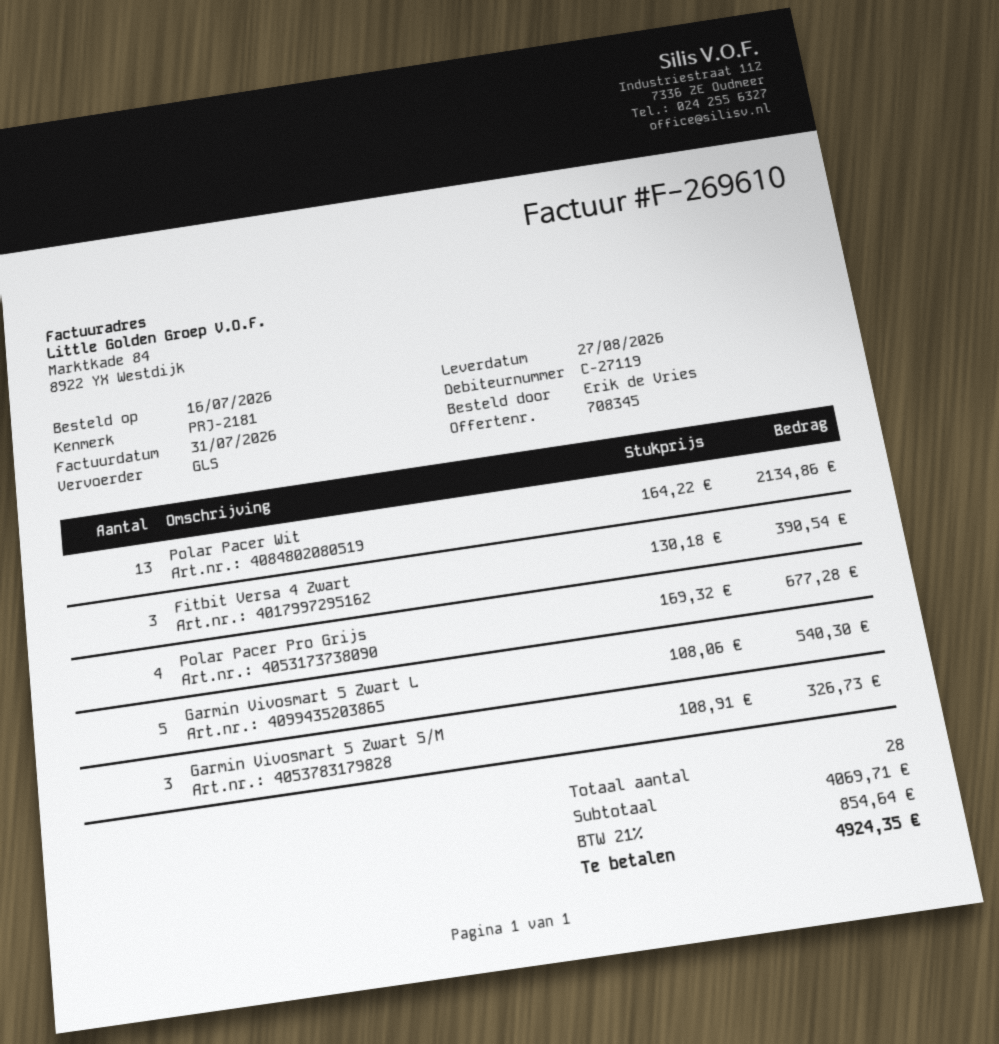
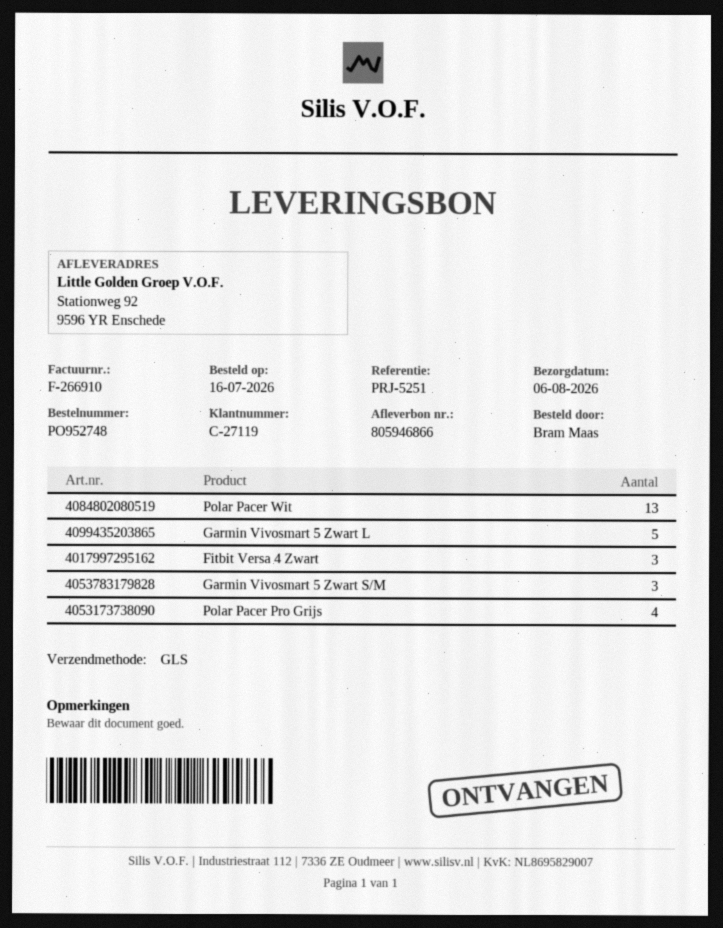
delivery date: 2026-08-27 -> 2026-08-06
invoice number: F-269610 -> F-266910
reference: PRJ-2181 -> PRJ-5251
ordered by: Erik de Vries -> Bram Maas

